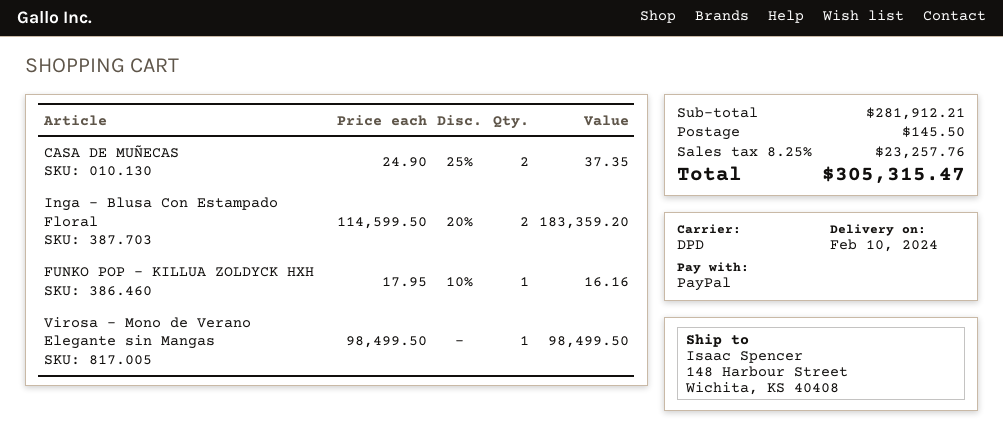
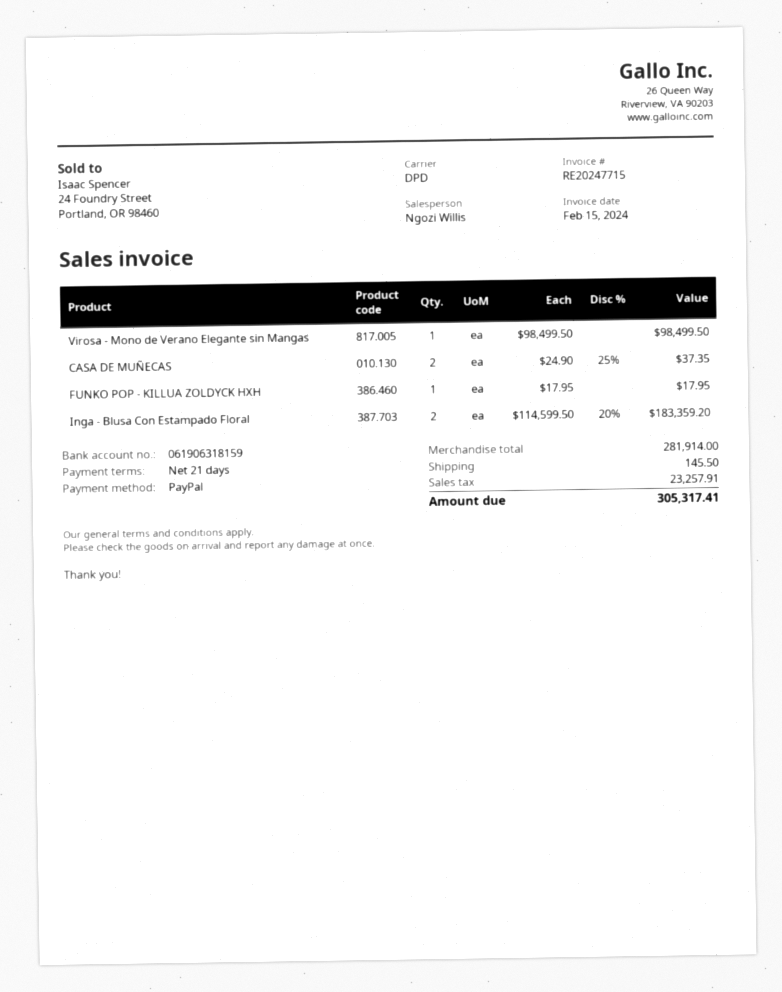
FUNKO POP - KILLUA ZOLDYCK HXH: 1 x 17.95 - 10% = 16.16 -> 1 x 17.95 = 17.95
subtotal: 281912.21 -> 281914.00
tax: 23257.76 -> 23257.91
total: 305315.47 -> 305317.41

